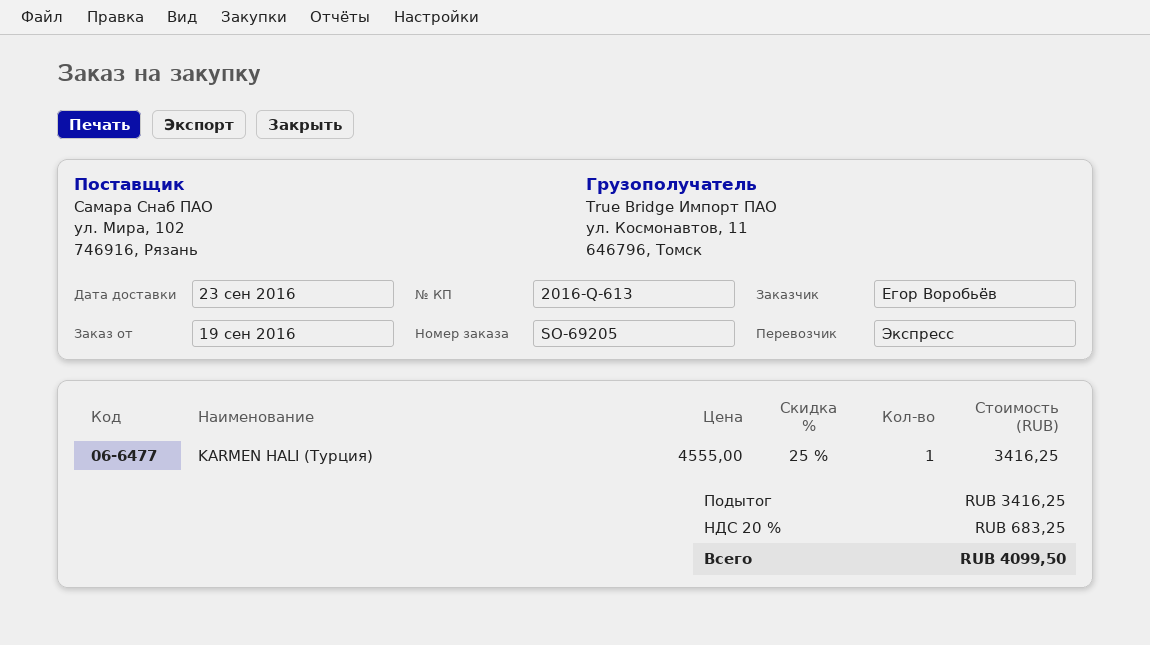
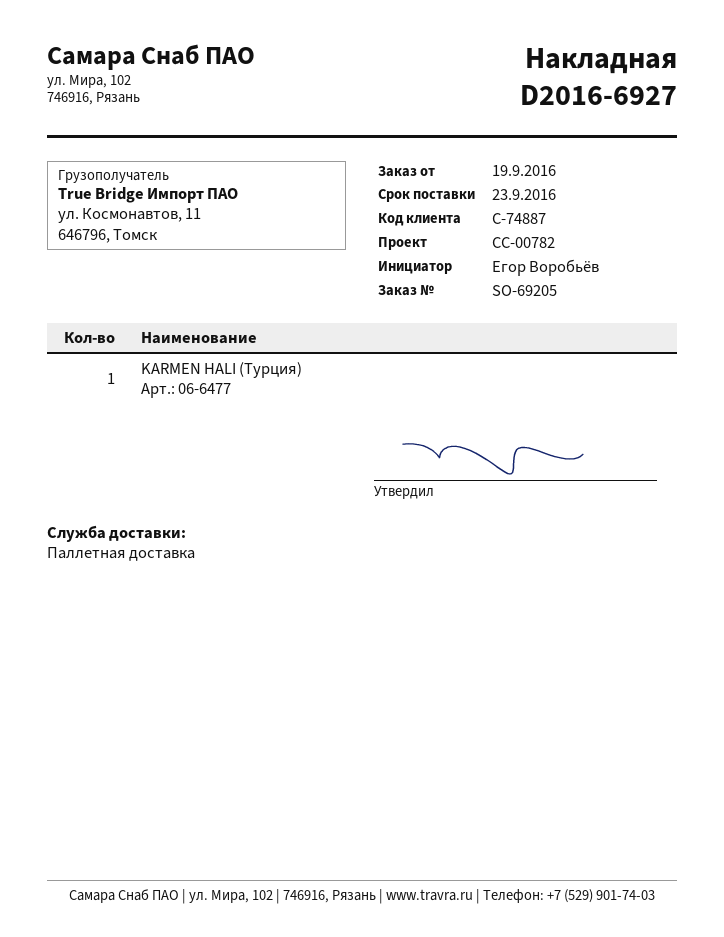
shipping method: express -> pallet freight

